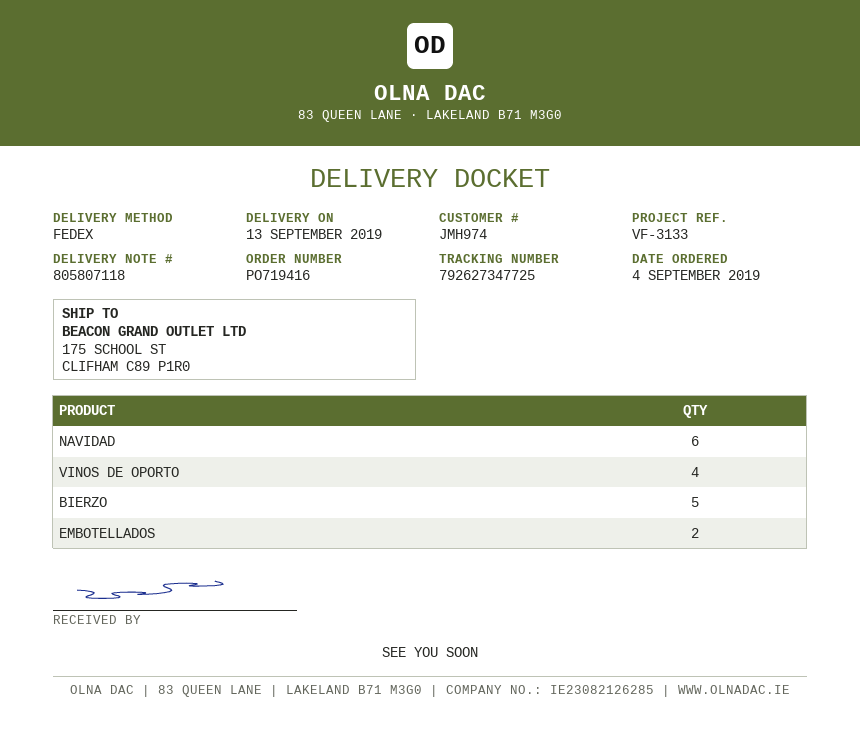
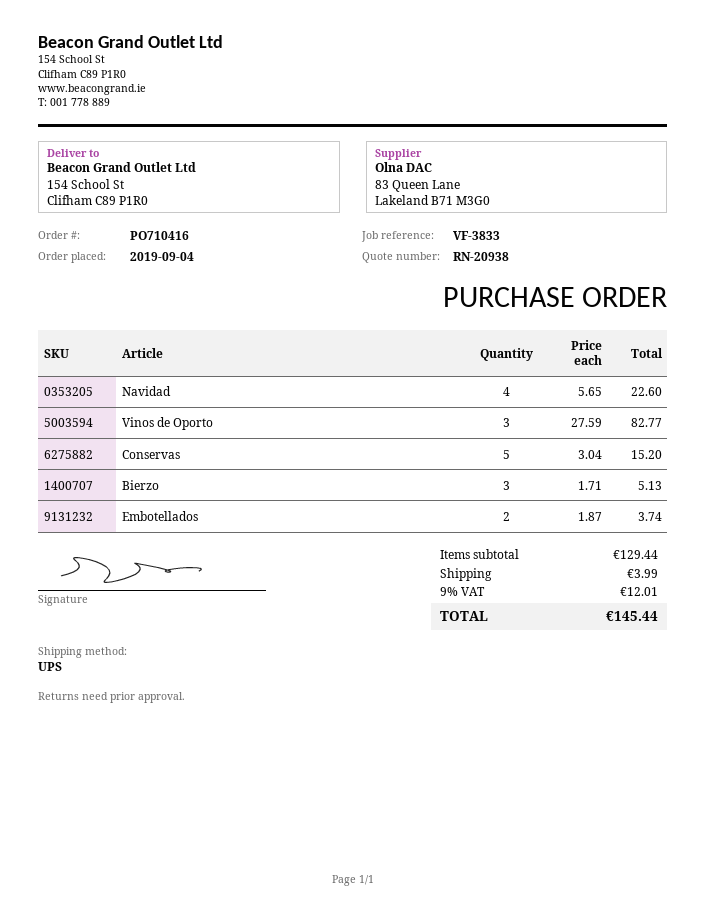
order number: PO719416 -> PO710416
reference: VF-3133 -> VF-3833
shipping method: FedEx -> UPS
ship to: 175 SCHOOL ST, CLIFHAM C89 P1R0 -> 154 School St, Clifham C89 P1R0
NAVIDAD: 6 -> 4
VINOS DE OPORTO: 4 -> 3
BIERZO: 5 -> 3
Conservas: none -> 5

